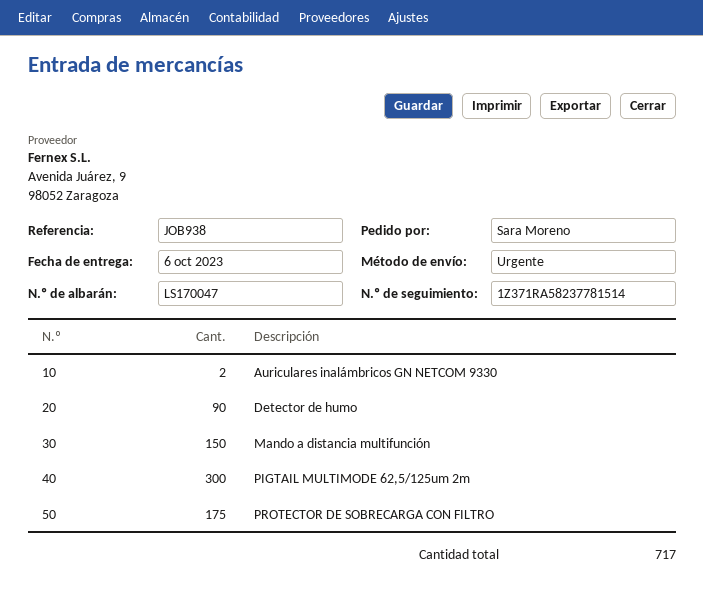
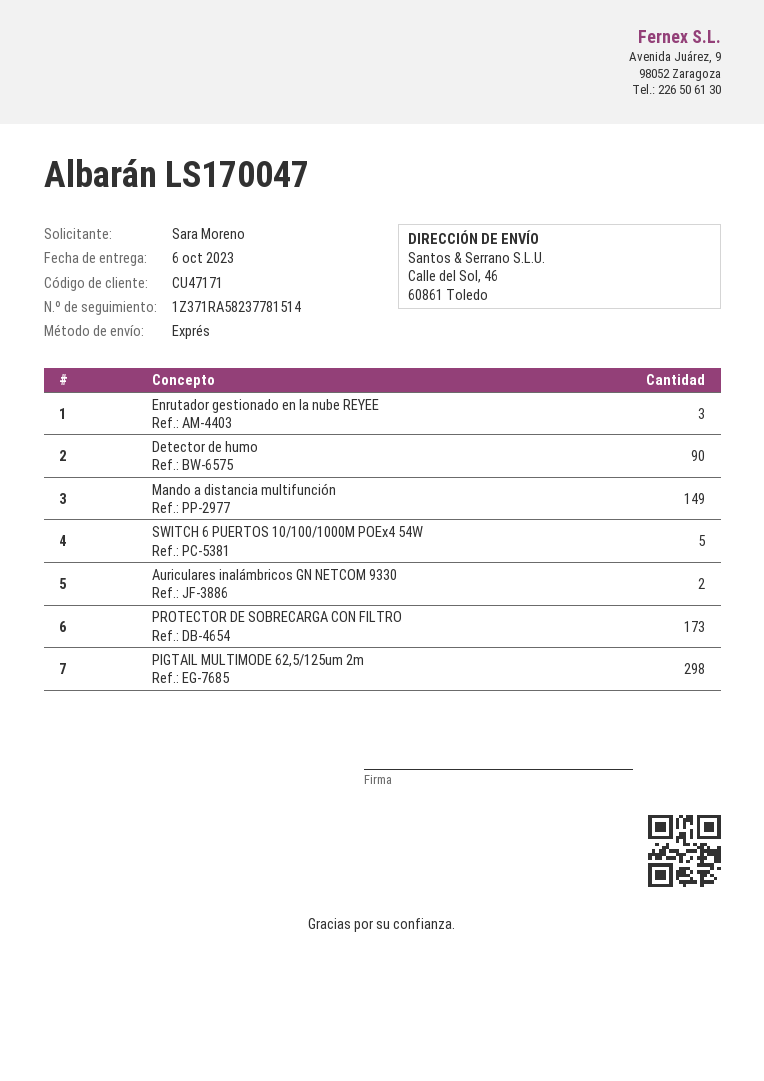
Mando a distancia multifunción: 150 -> 149
PIGTAIL MULTIMODE 62,5/125um 2m: 300 -> 298
PROTECTOR DE SOBRECARGA CON FILTRO: 175 -> 173
Enrutador gestionado en la nube REYEE: none -> 3
SWITCH 6 PUERTOS 10/100/1000M POEx4 54W: none -> 5

